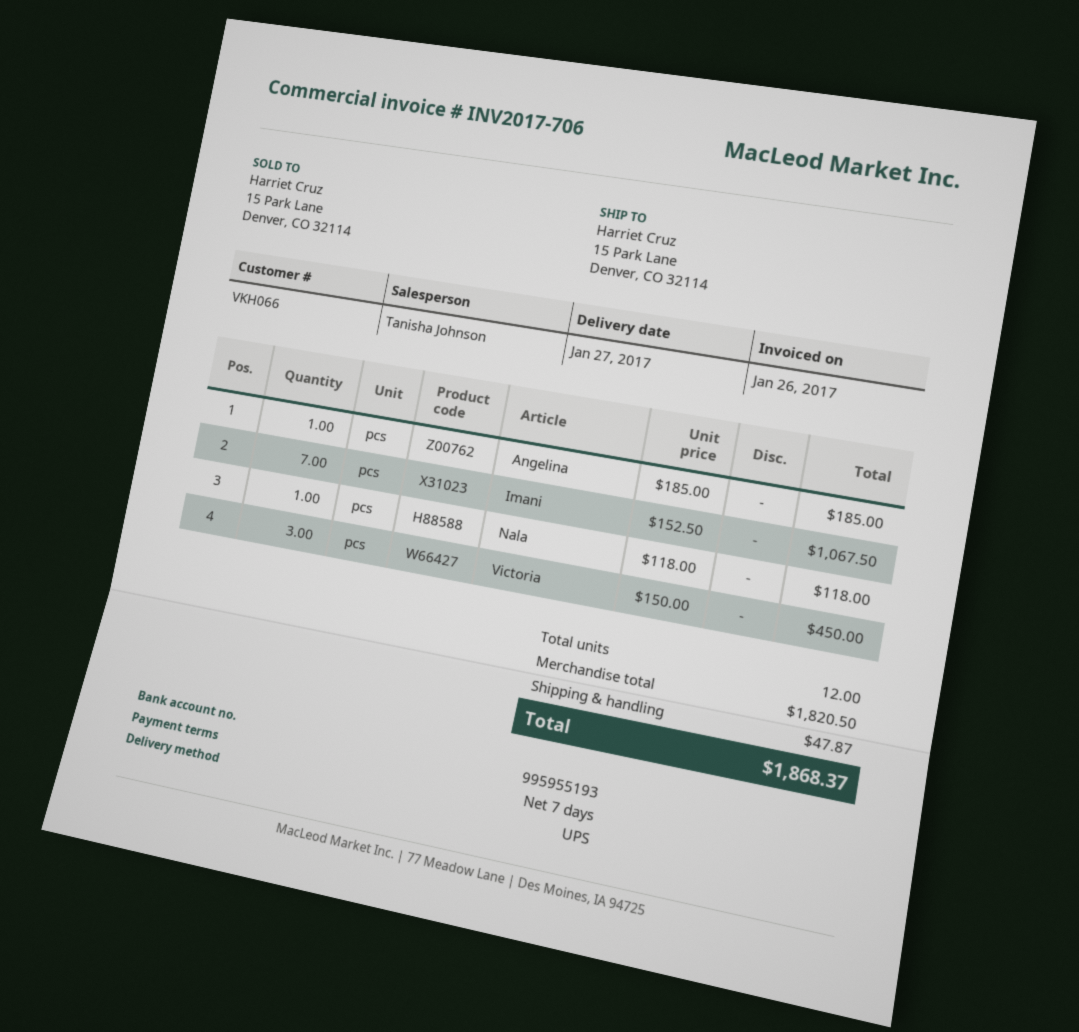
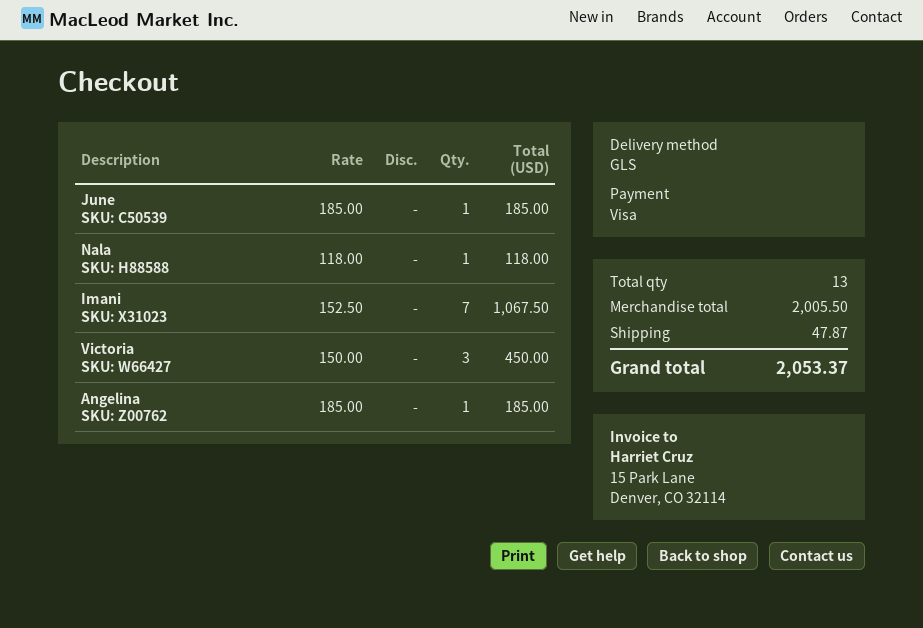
shipping method: UPS -> GLS
June: none -> 1 x 185.00 = 185.00
total quantity: 12 -> 13
subtotal: 1820.50 -> 2005.50
total: 1868.37 -> 2053.37

